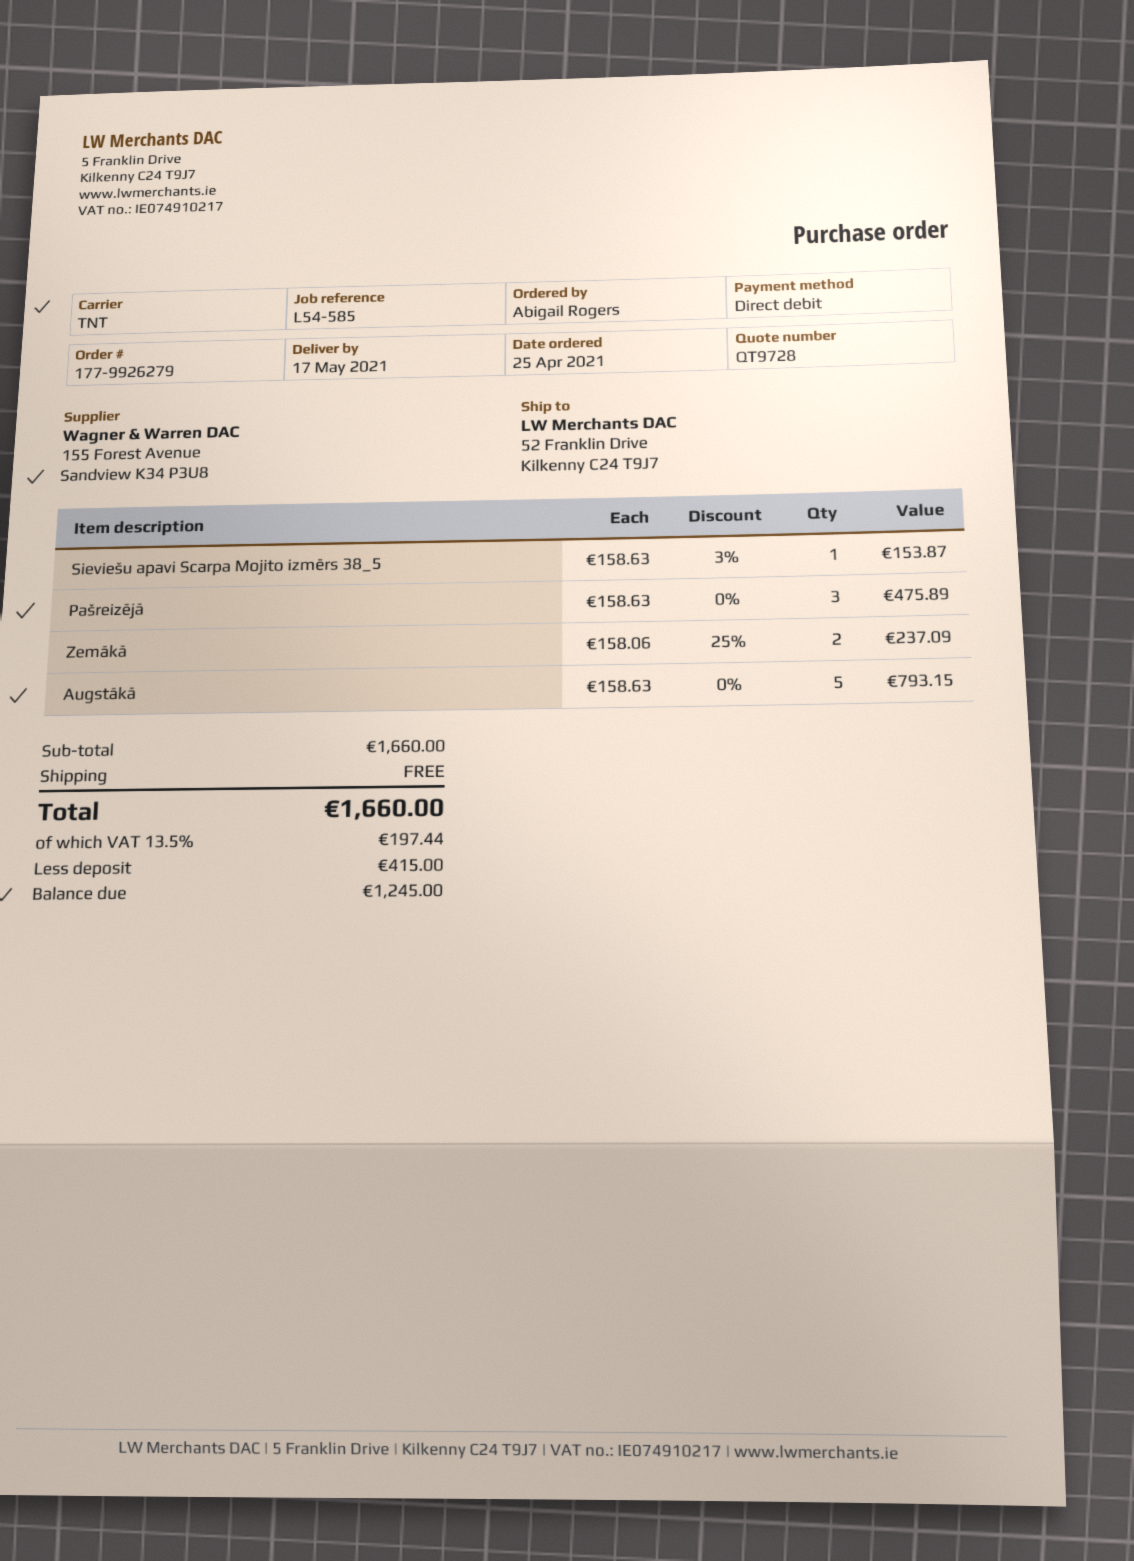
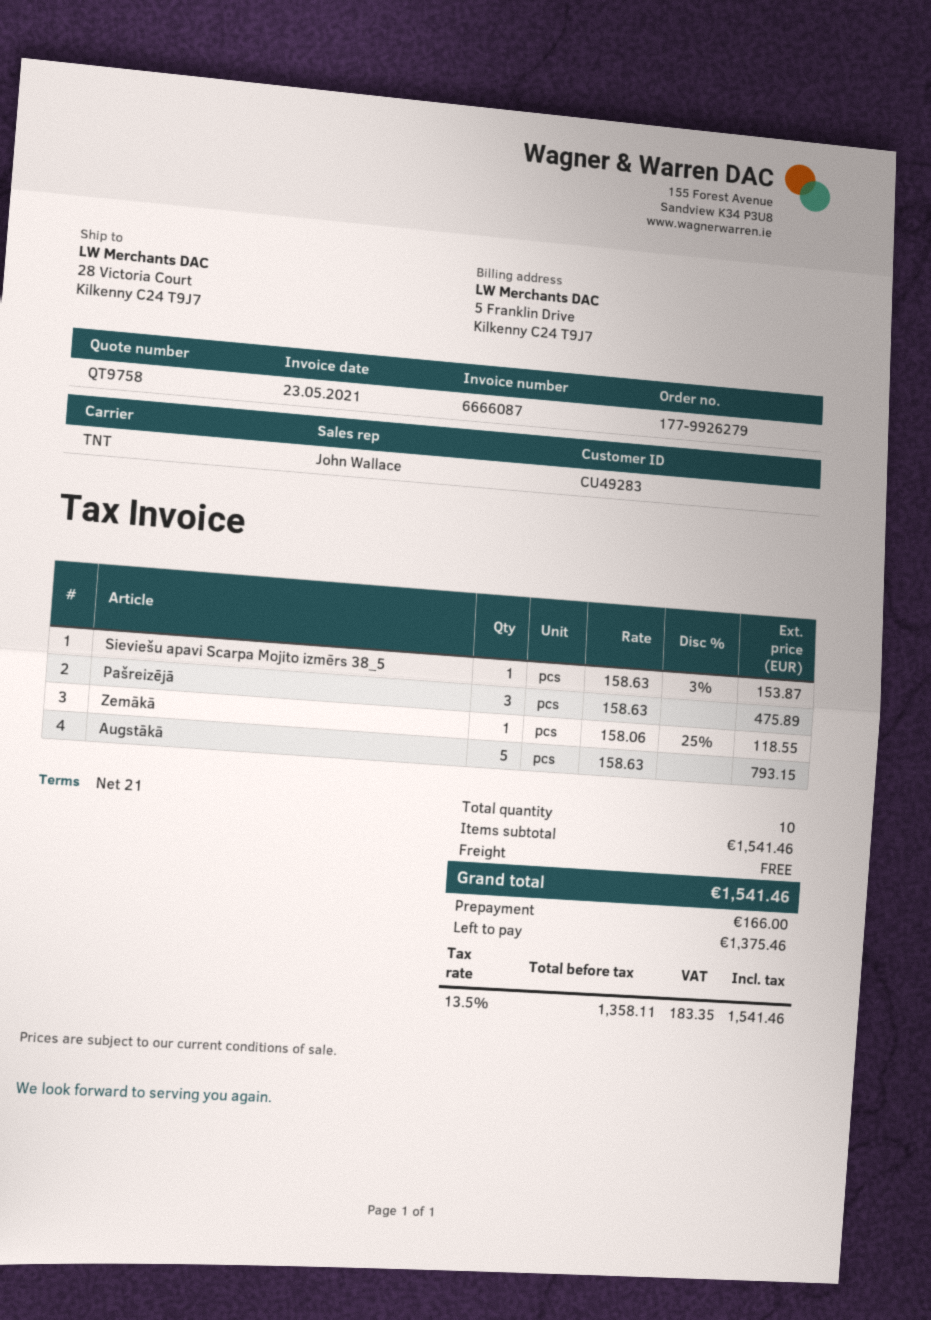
quote number: QT9728 -> QT9758
ship to: 52 Franklin Drive, Kilkenny C24 T9J7 -> 28 Victoria Court, Kilkenny C24 T9J7
Zemākā: 2 x 158.06 - 25% = 237.09 -> 1 x 158.06 - 25% = 118.55
subtotal: 1660.00 -> 1541.46
tax: 13.5% = 197.44 -> 13.5% = 183.35
total: 1660.00 -> 1541.46
deposit: 415.00 -> 166.00
balance: 1245.00 -> 1375.46

